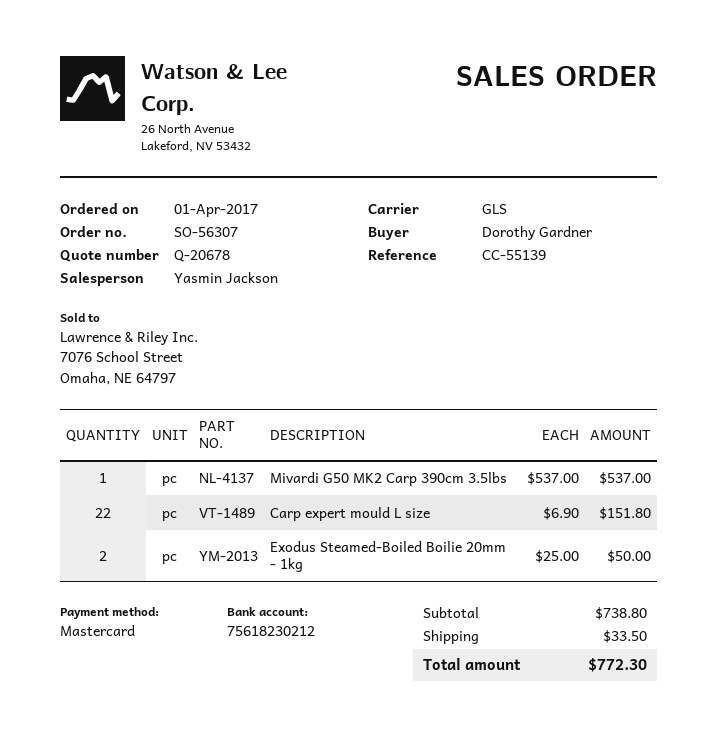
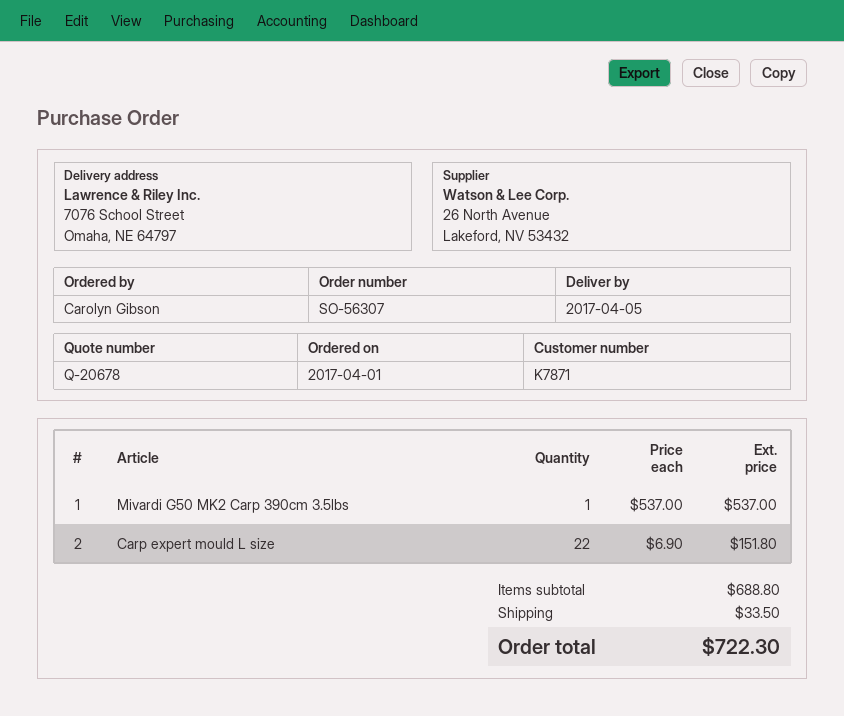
ordered by: Dorothy Gardner -> Carolyn Gibson
Exodus Steamed-Boiled Boilie 20mm - 1kg: 2 x 25.00 = 50.00 -> none
subtotal: 738.80 -> 688.80
total: 772.30 -> 722.30

